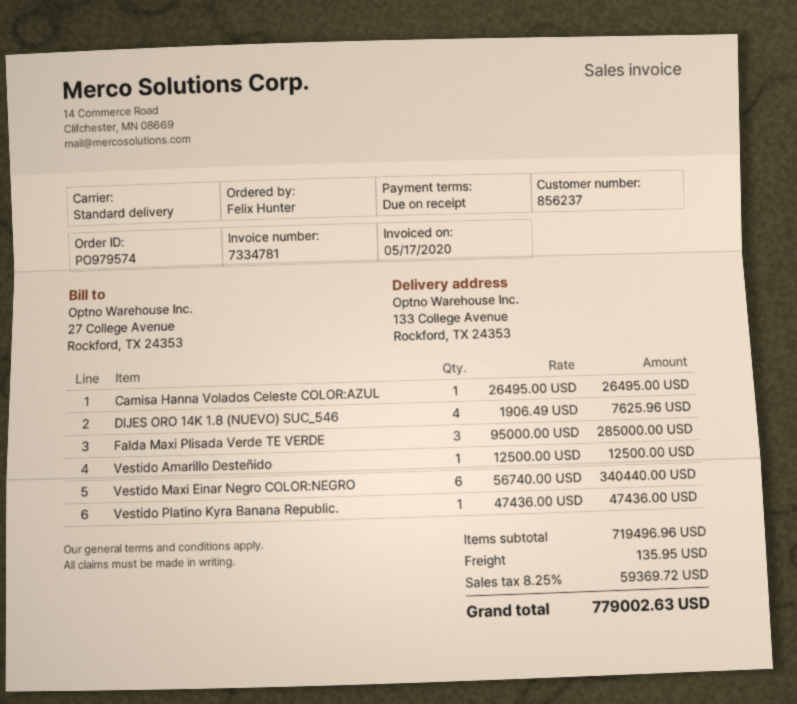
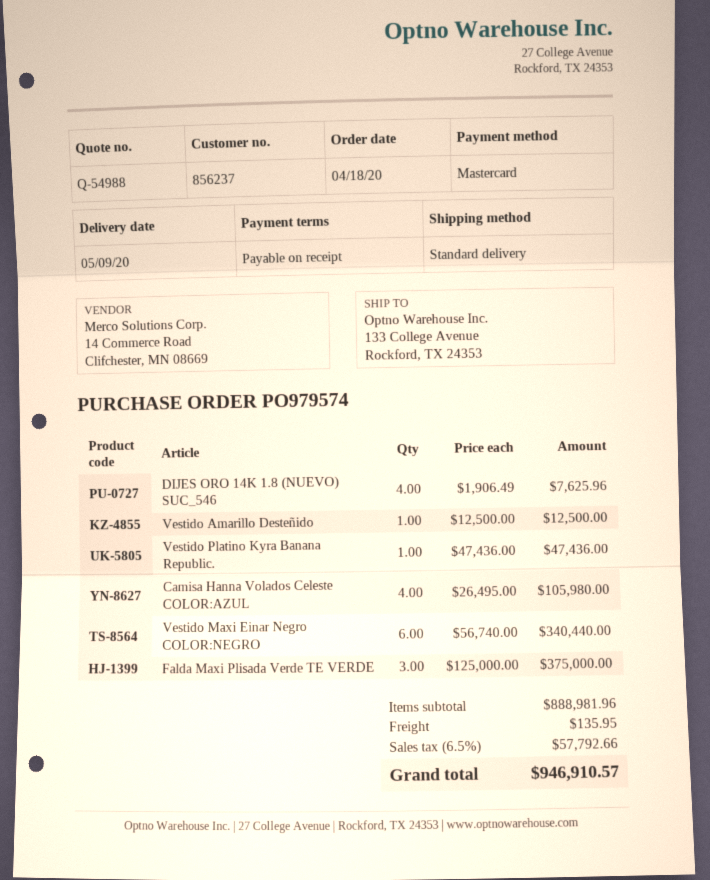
Camisa Hanna Volados Celeste COLOR:AZUL: 1 x 26495.00 = 26495.00 -> 4 x 26495.00 = 105980.00
Falda Maxi Plisada Verde TE VERDE: 3 x 95000.00 = 285000.00 -> 3 x 125000.00 = 375000.00
subtotal: 719496.96 -> 888981.96
tax: 8.25% = 59369.72 -> 6.5% = 57792.66
total: 779002.63 -> 946910.57

